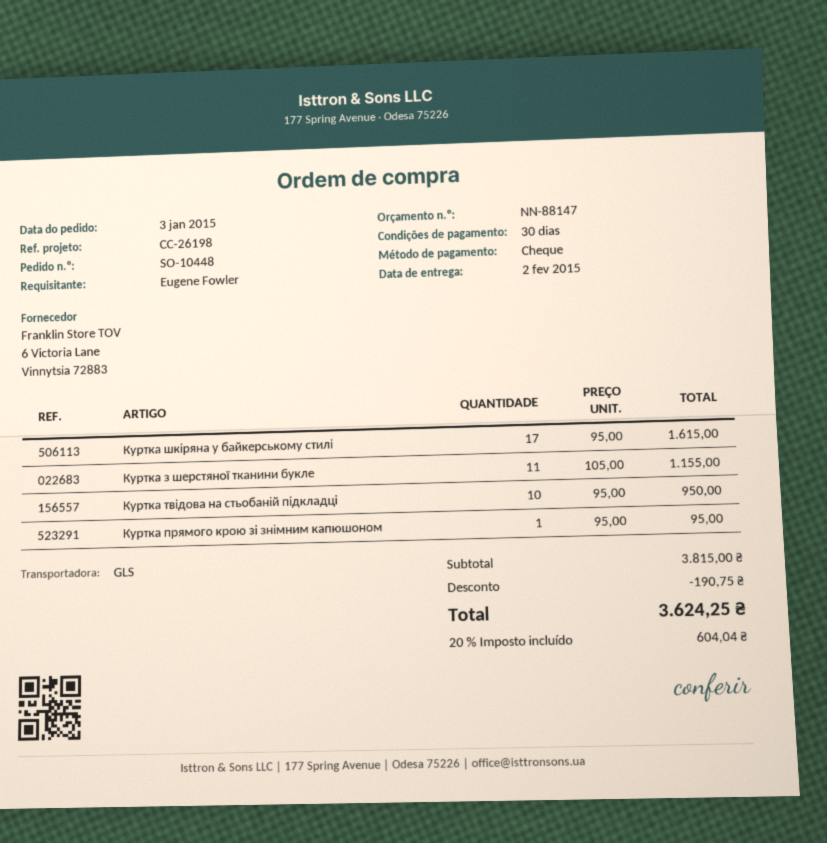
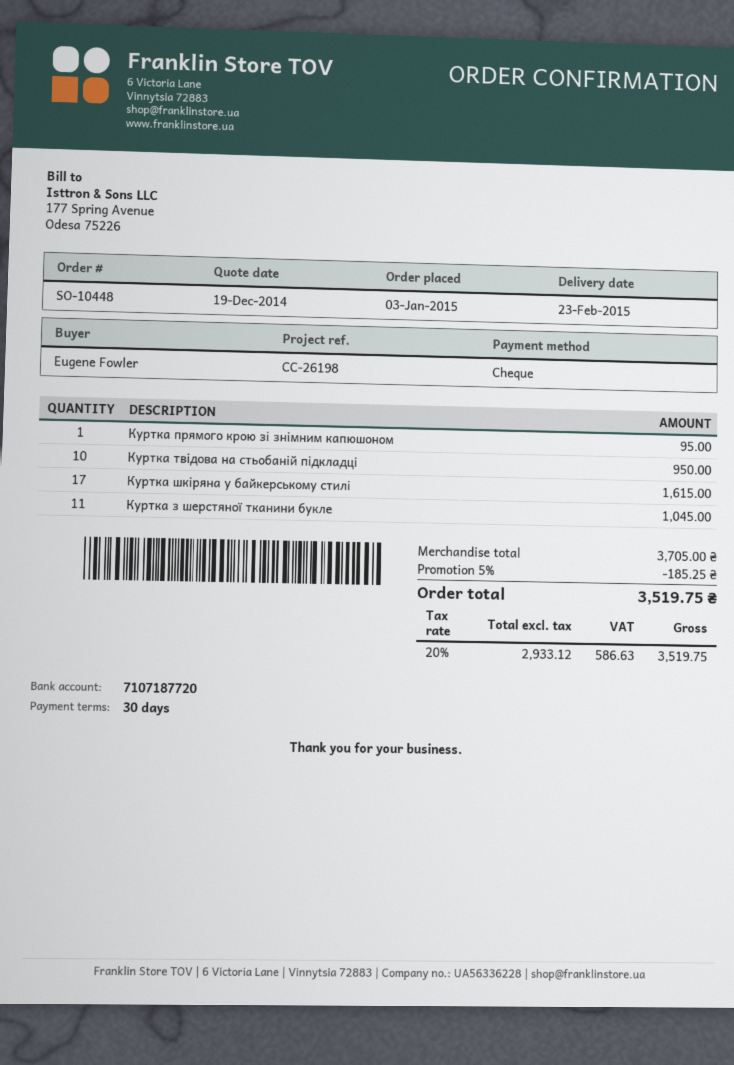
delivery date: 2015-02-02 -> 2015-02-23
Куртка з шерстяної тканини букле: 11 for 1155.00 -> 11 for 1045.00
subtotal: 3815.00 -> 3705.00
discount: 190.75 -> 185.25
tax: 20% = 604.04 -> 20% = 586.63
total: 3624.25 -> 3519.75

